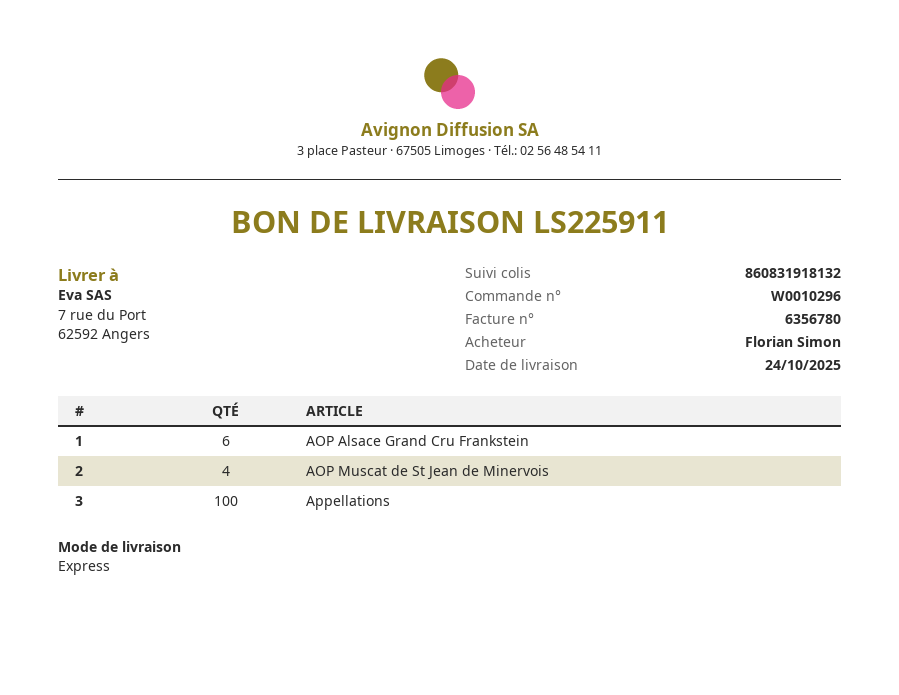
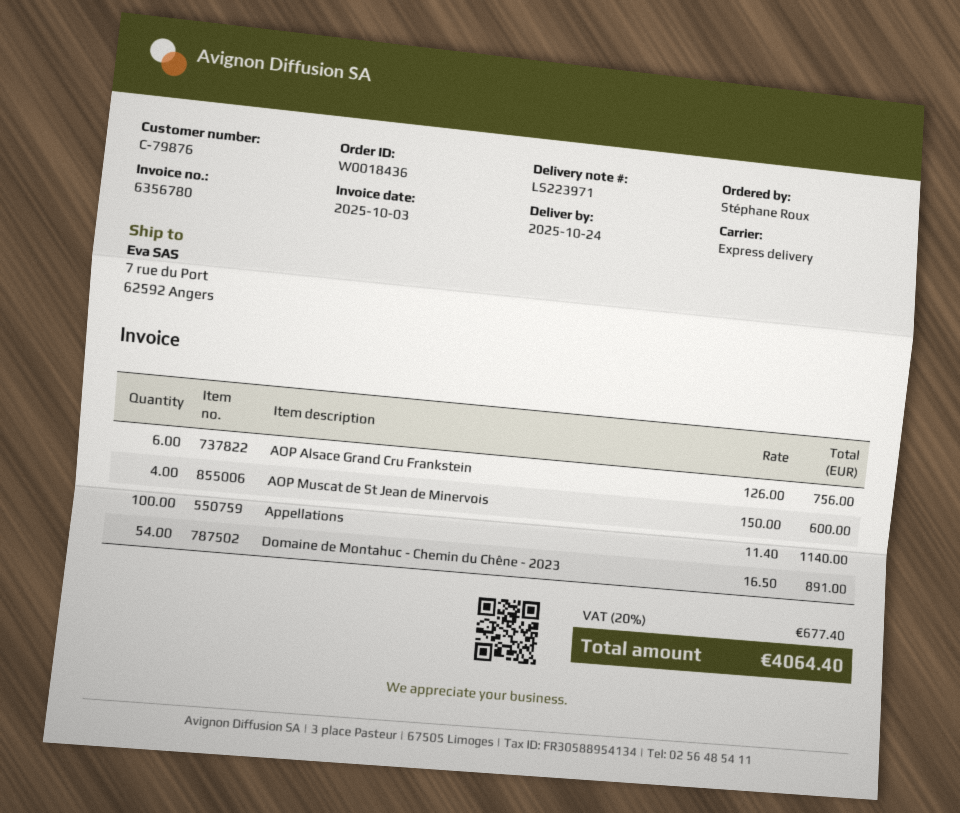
order number: W0010296 -> W0018436
delivery note number: LS225911 -> LS223971
ordered by: Florian Simon -> Stéphane Roux
Domaine de Montahuc - Chemin du Chêne - 2023: none -> 54

